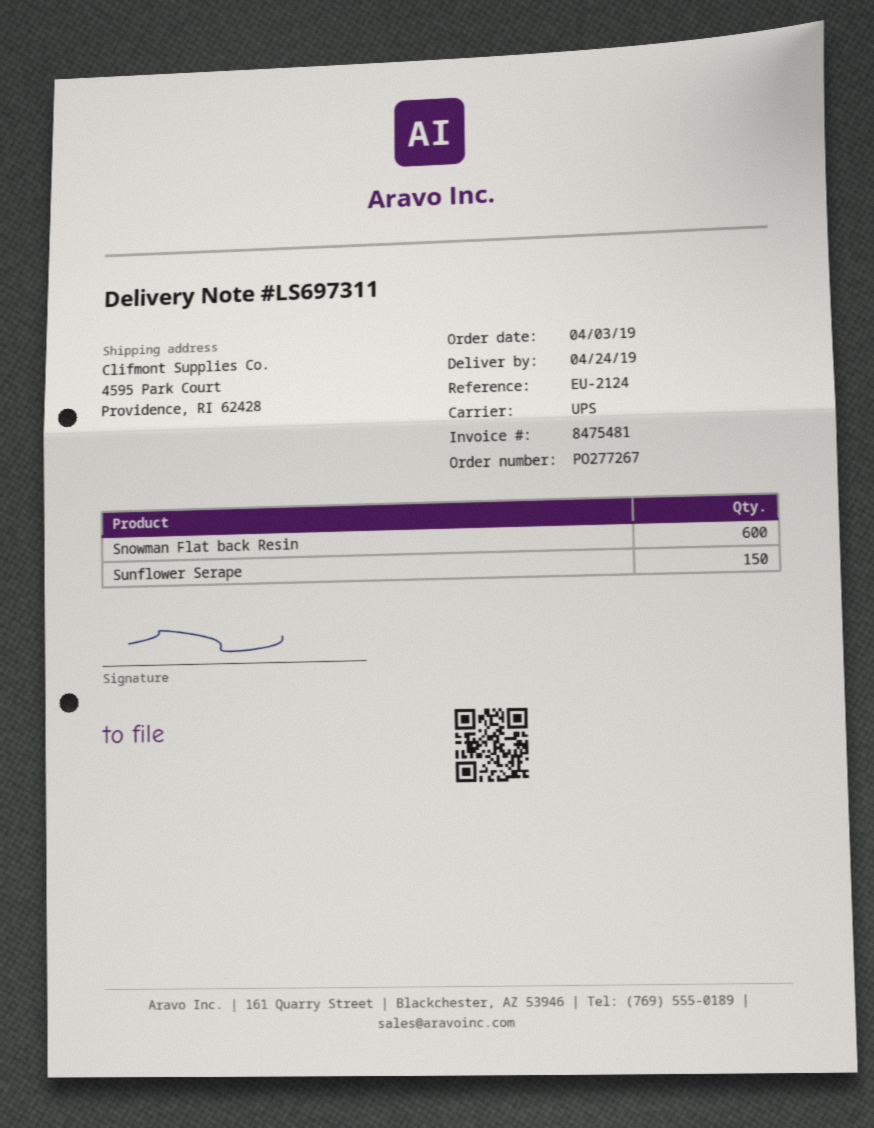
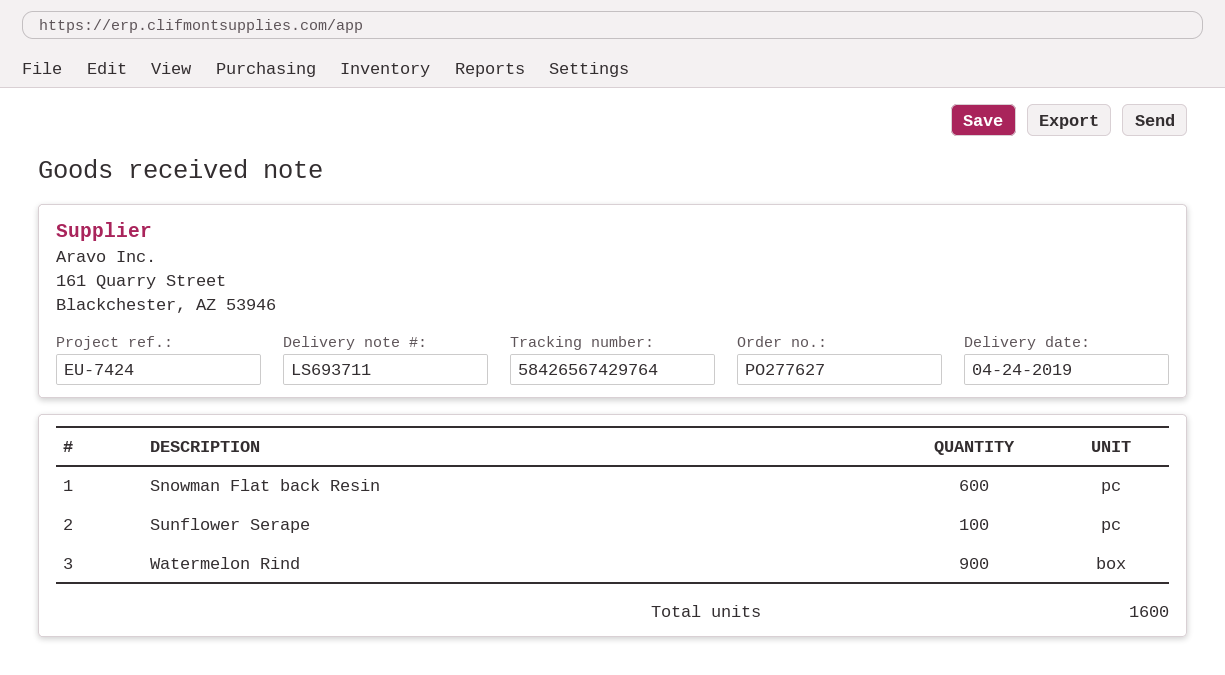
order number: PO277267 -> PO277627
delivery note number: LS697311 -> LS693711
reference: EU-2124 -> EU-7424
Sunflower Serape: 150 -> 100
Watermelon Rind: none -> 900

